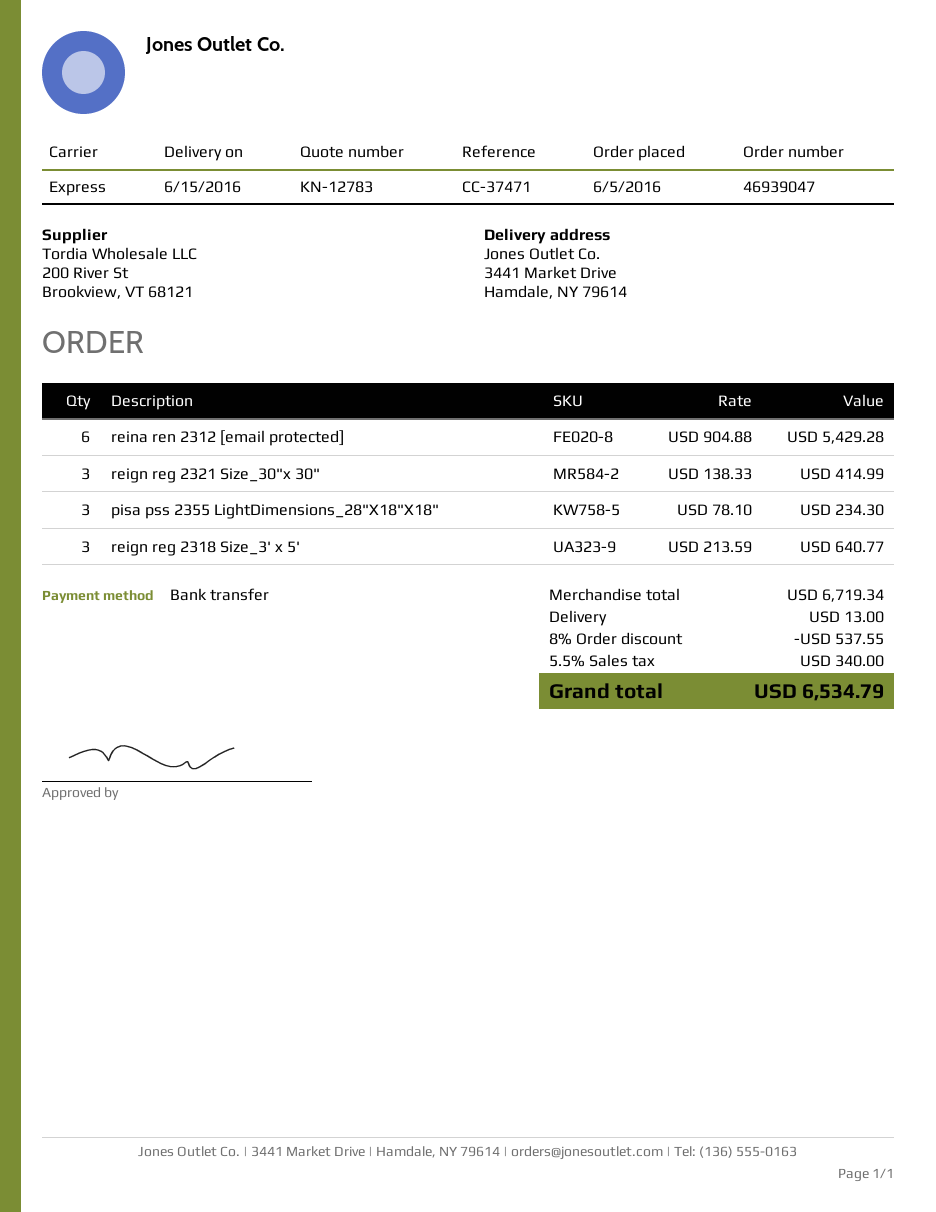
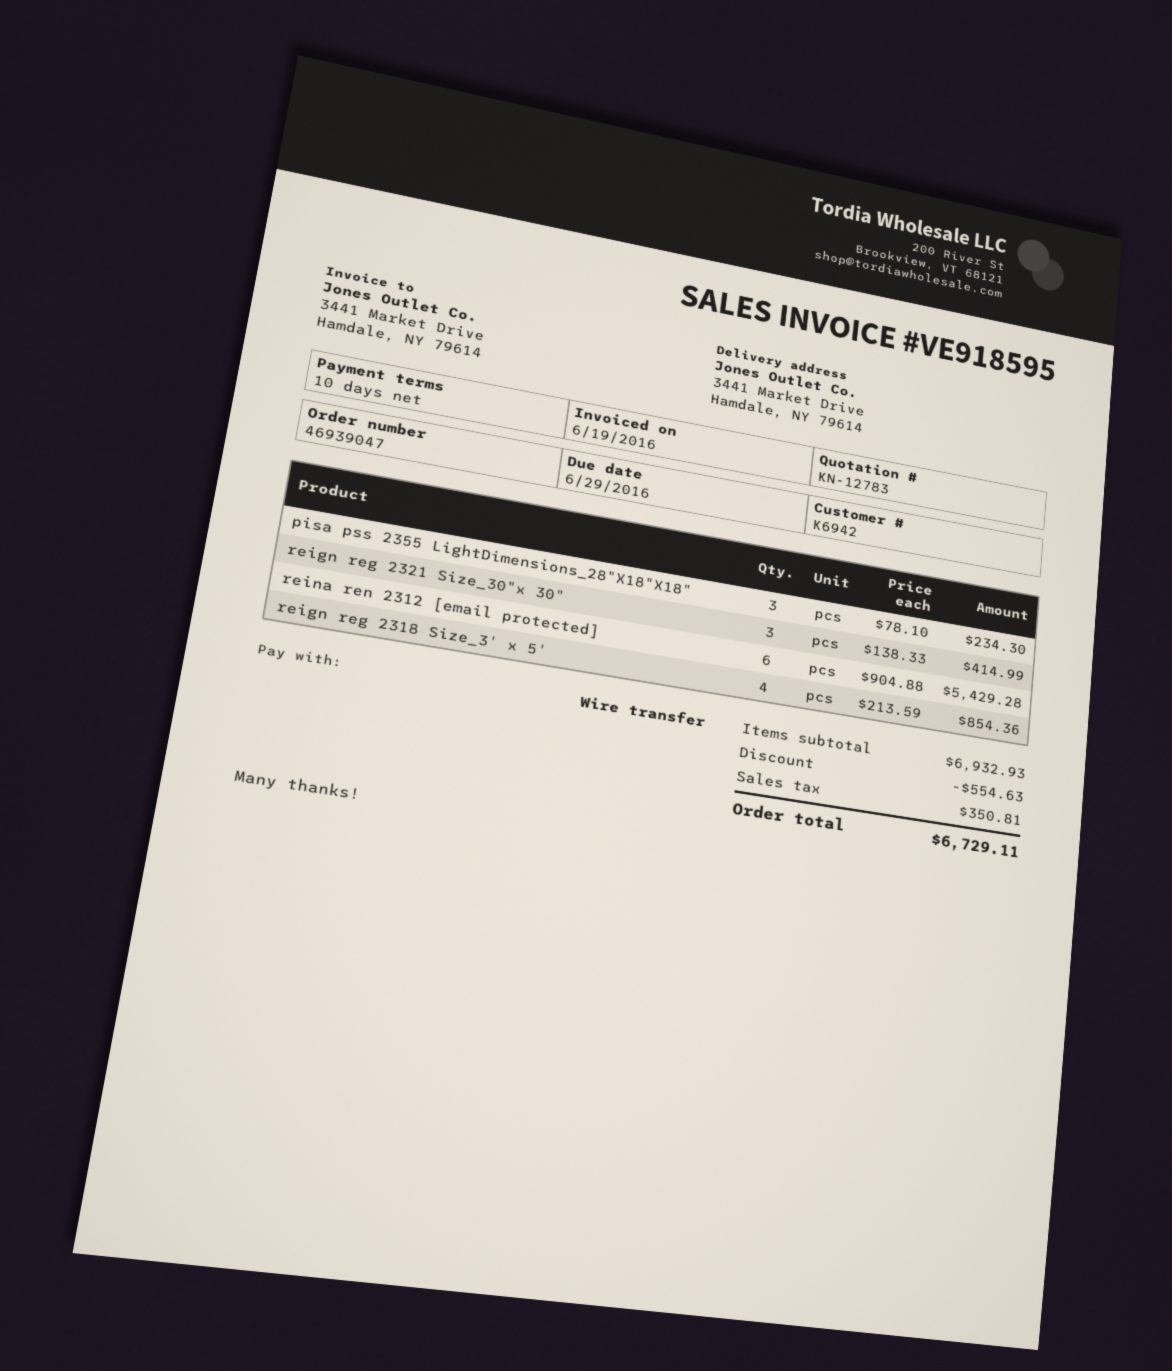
reign reg 2318 Size_3' x 5': 3 x 213.59 = 640.77 -> 4 x 213.59 = 854.36
subtotal: 6719.34 -> 6932.93
discount: 537.55 -> 554.63
shipping: 13.00 -> none
tax: 340.00 -> 350.81
total: 6534.79 -> 6729.11

